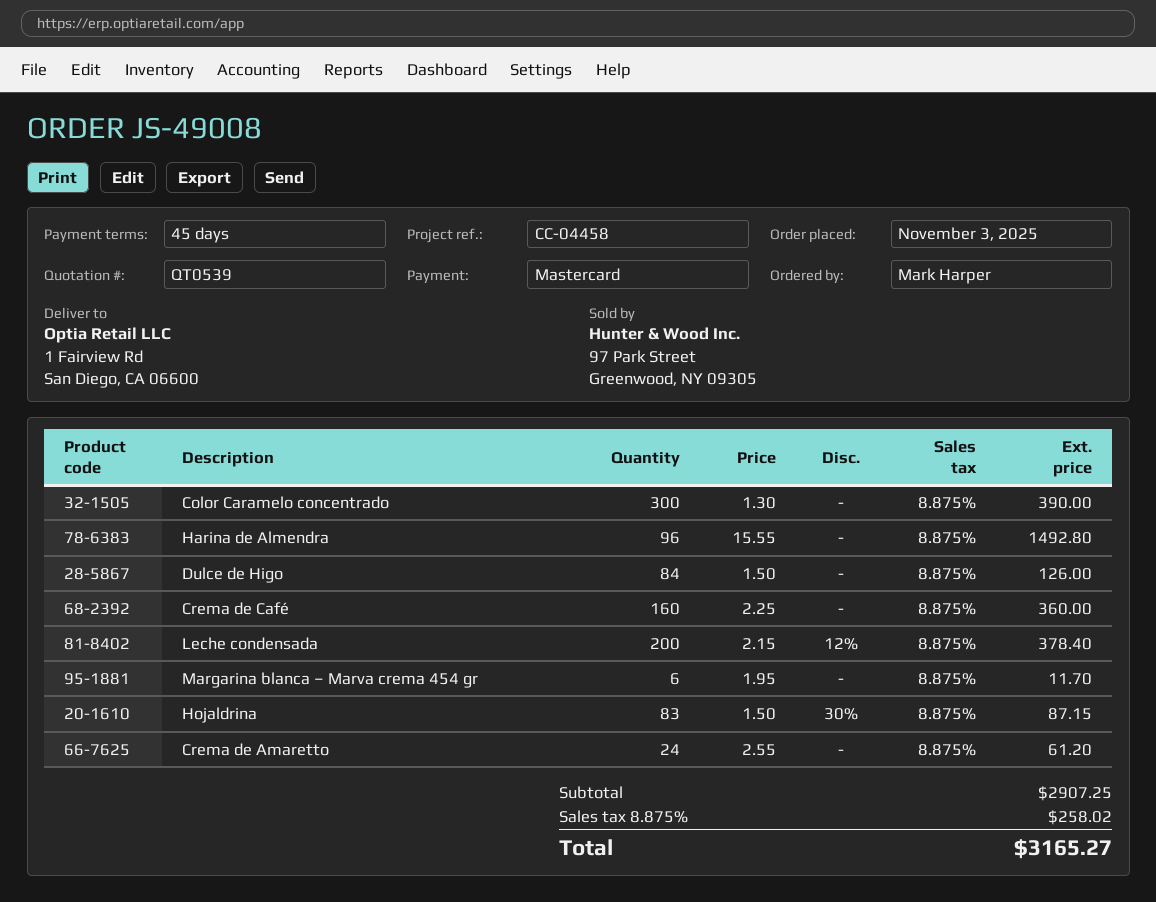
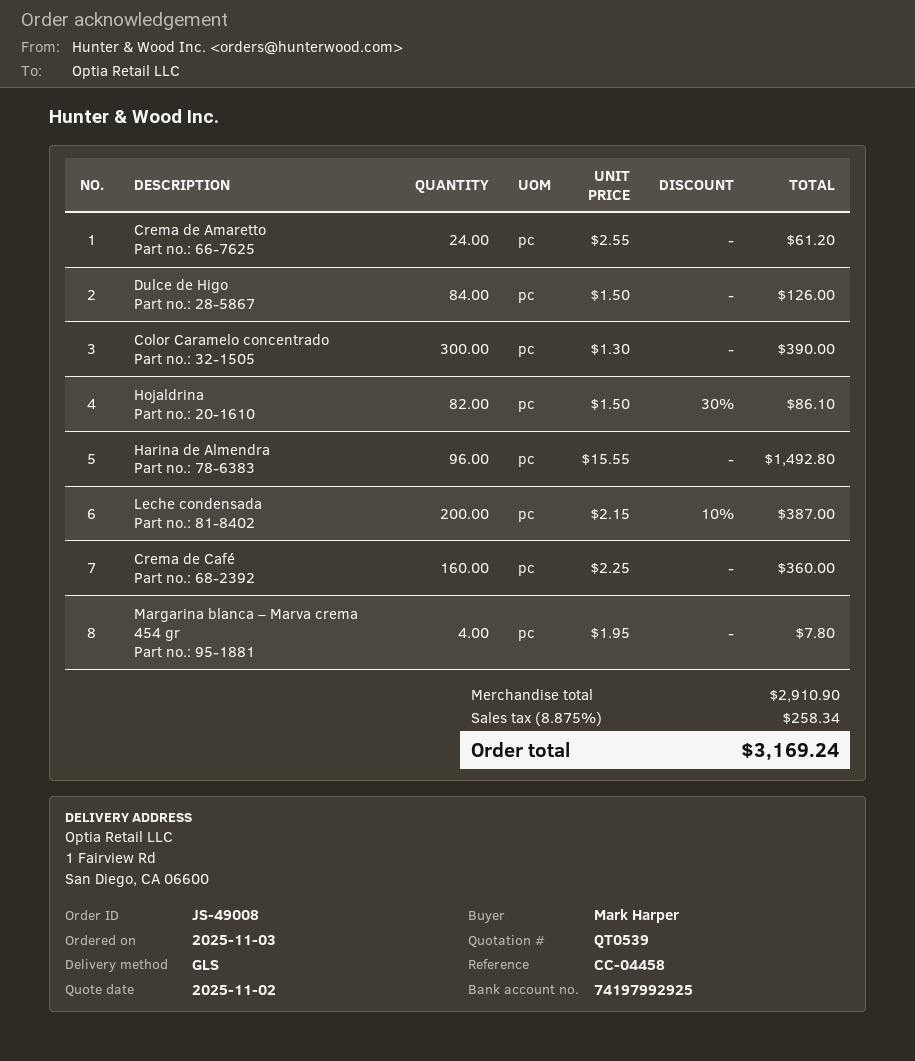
Leche condensada: 200 x 2.15 - 12% = 378.40 -> 200 x 2.15 - 10% = 387.00
Margarina blanca – Marva crema 454 gr: 6 x 1.95 = 11.70 -> 4 x 1.95 = 7.80
Hojaldrina: 83 x 1.50 - 30% = 87.15 -> 82 x 1.50 - 30% = 86.10
subtotal: 2907.25 -> 2910.90
tax: 8.875% = 258.02 -> 8.875% = 258.34
total: 3165.27 -> 3169.24

